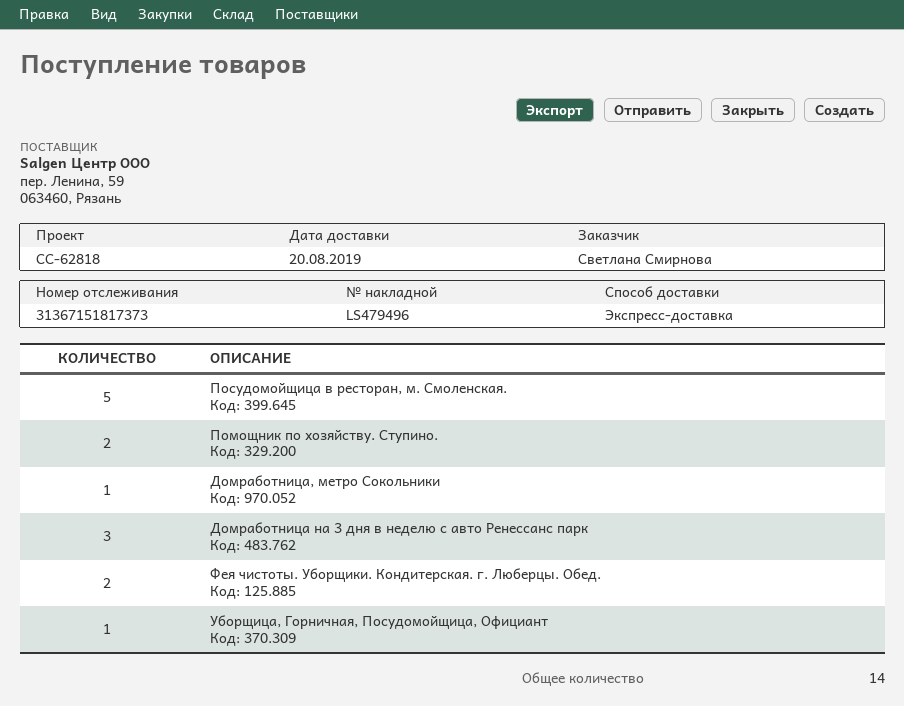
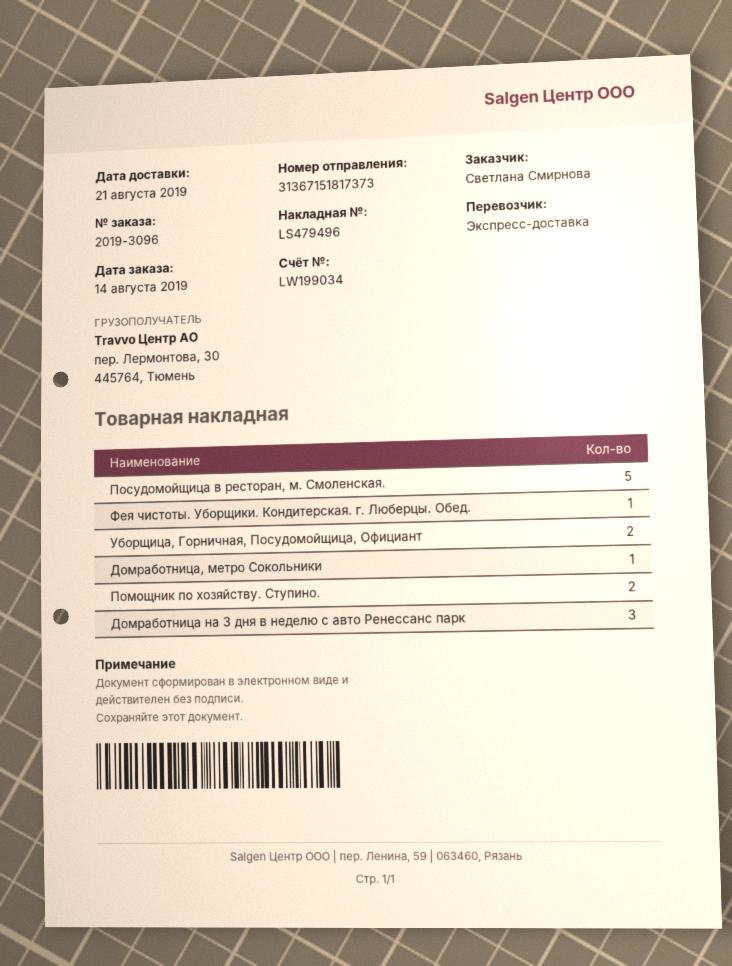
delivery date: 2019-08-20 -> 2019-08-21
Фея чистоты. Уборщики. Кондитерская. г. Люберцы. Обед.: 2 -> 1
Уборщица, Горничная, Посудомойщица, Официант: 1 -> 2

